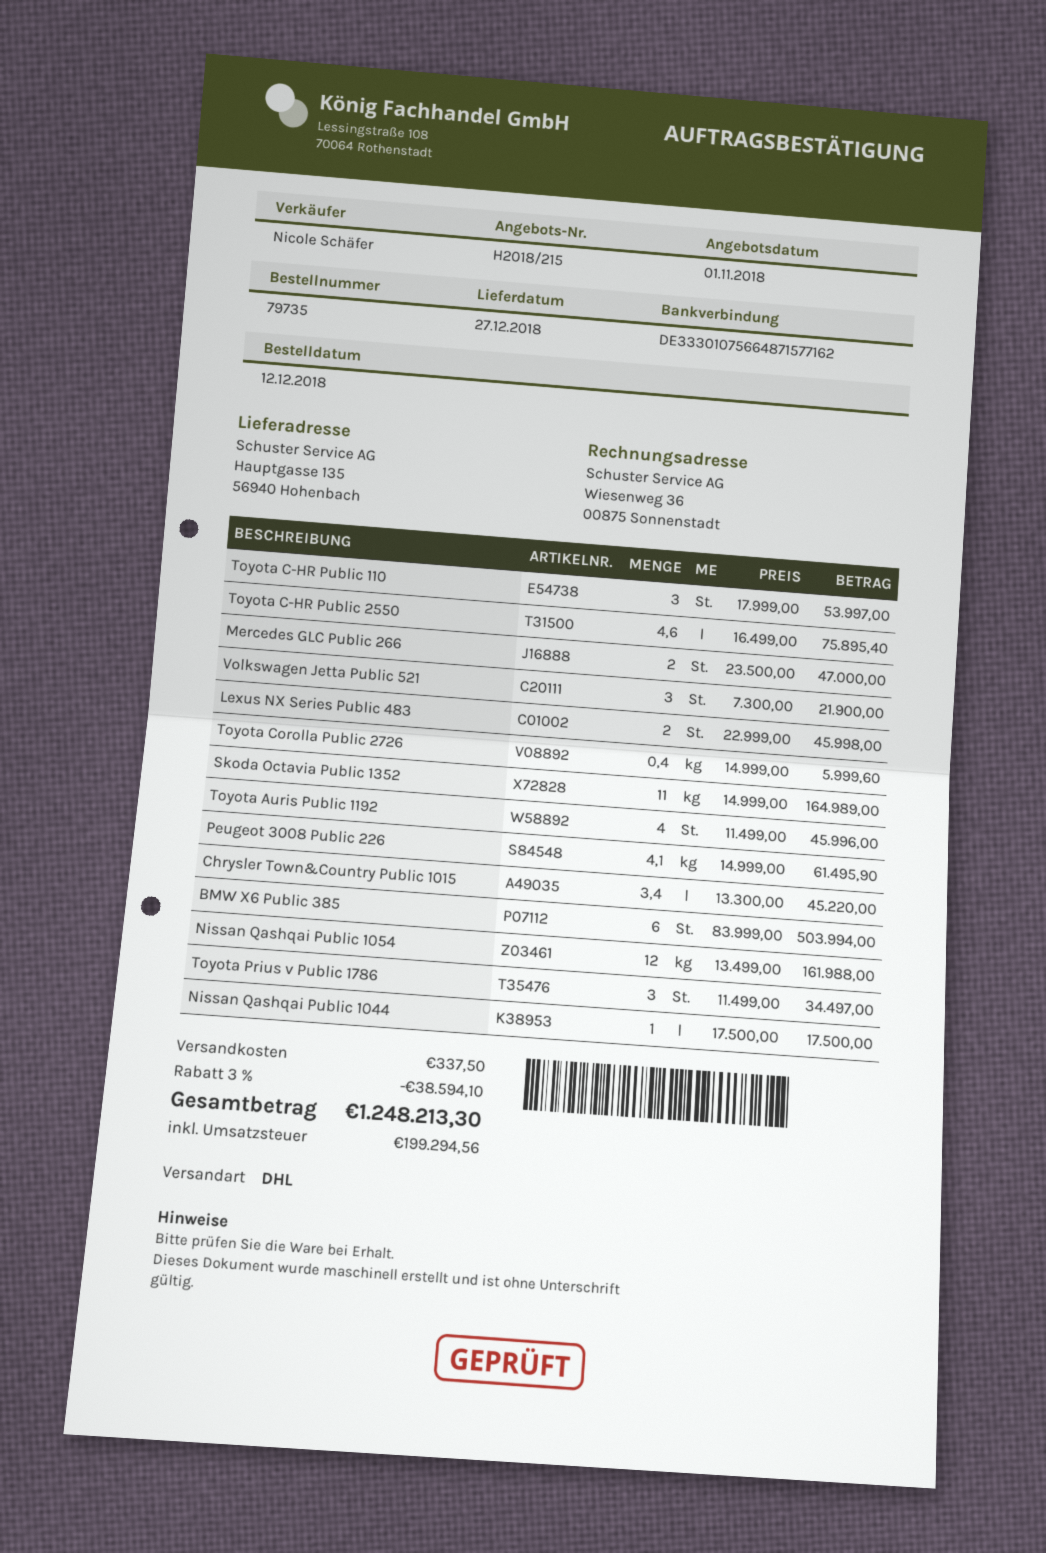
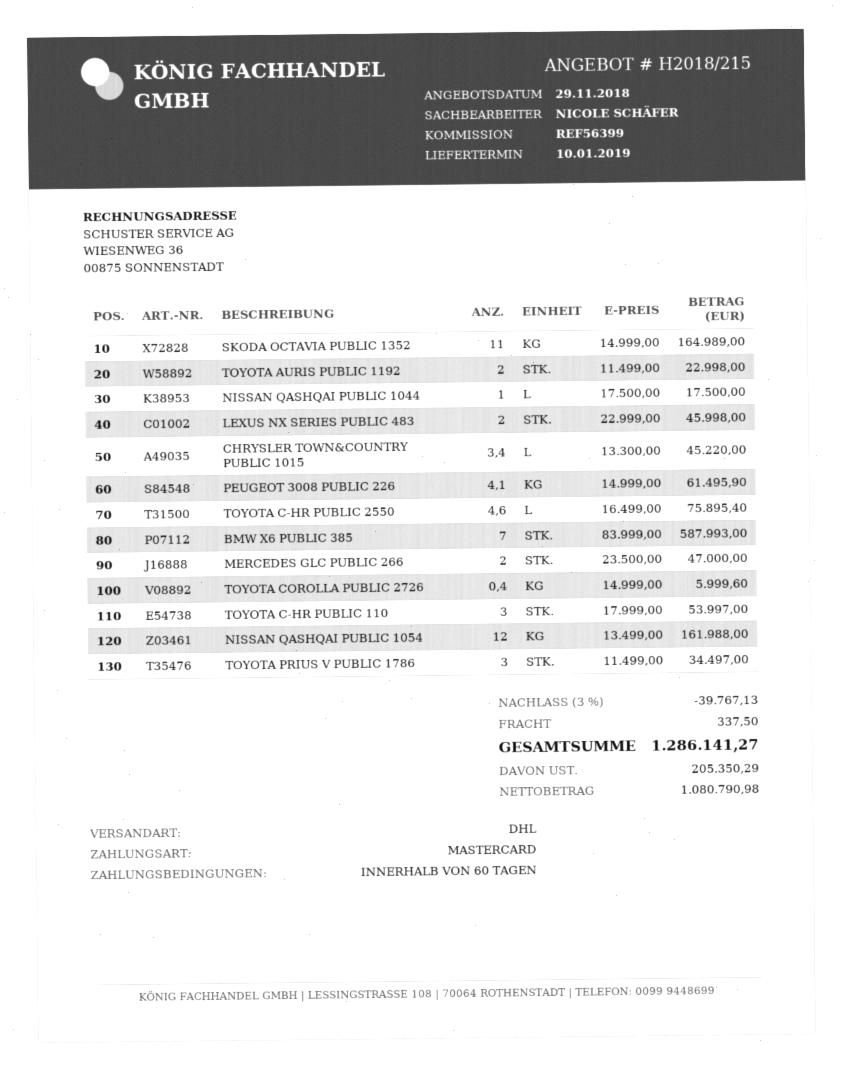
quote date: 2018-11-01 -> 2018-11-29
delivery date: 2018-12-27 -> 2019-01-10
Volkswagen Jetta Public 521: 3 x 7300.00 = 21900.00 -> none
Toyota Auris Public 1192: 4 x 11499.00 = 45996.00 -> 2 x 11499.00 = 22998.00
BMW X6 Public 385: 6 x 83999.00 = 503994.00 -> 7 x 83999.00 = 587993.00
discount: 3% = 38594.10 -> 3% = 39767.13
tax: 199294.56 -> 205350.29
total: 1248213.30 -> 1286141.27

